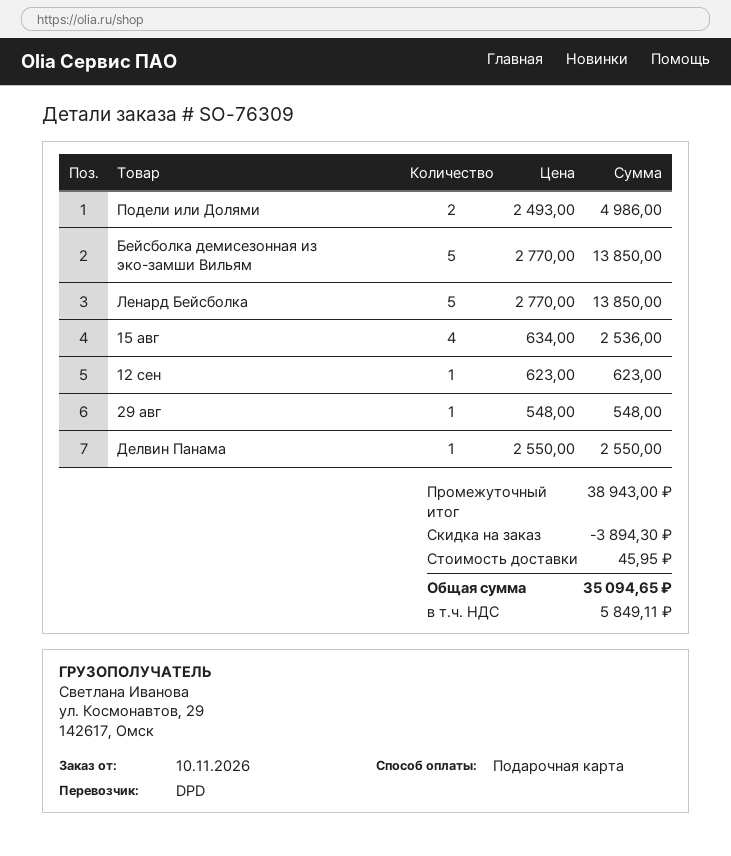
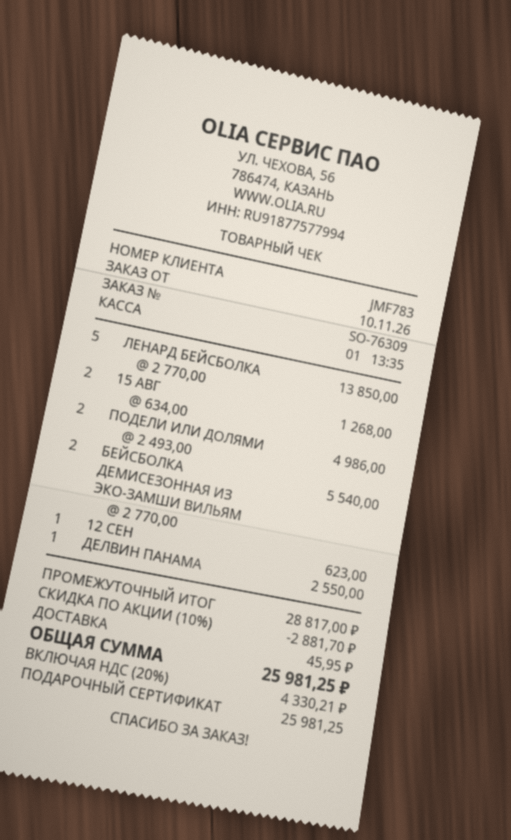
Бейсболка демисезонная из эко-замши Вильям: 5 x 2770.00 = 13850.00 -> 2 x 2770.00 = 5540.00
15 авг: 4 x 634.00 = 2536.00 -> 2 x 634.00 = 1268.00
29 авг: 1 x 548.00 = 548.00 -> none
subtotal: 38943.00 -> 28817.00
discount: 3894.30 -> 2881.70
tax: 5849.11 -> 4330.21
total: 35094.65 -> 25981.25

